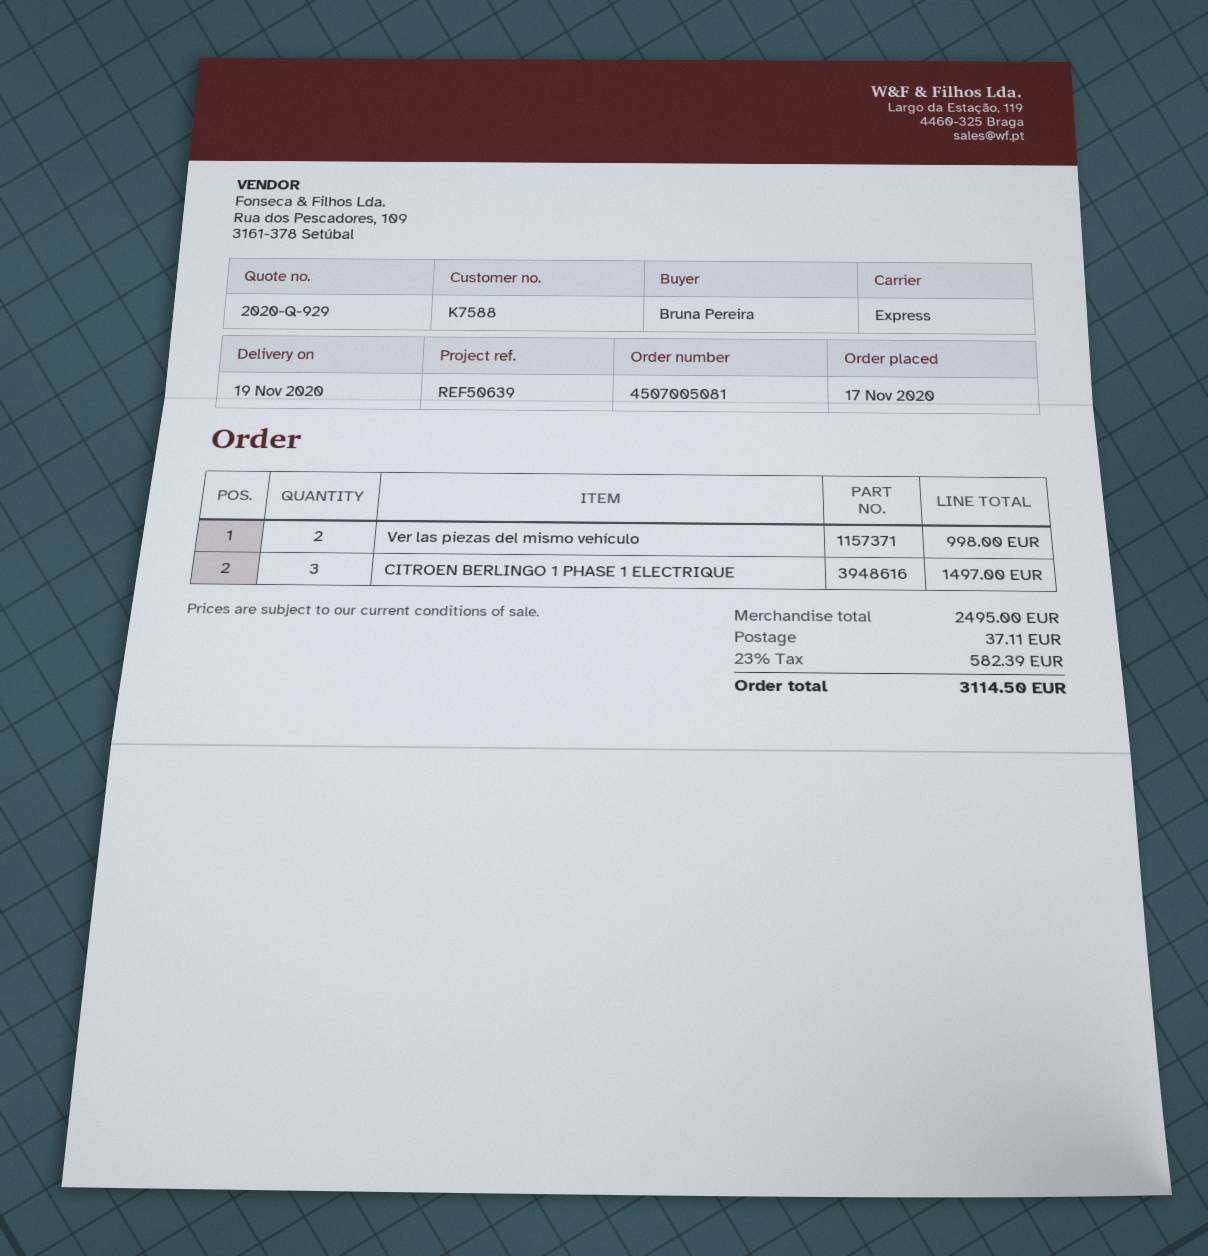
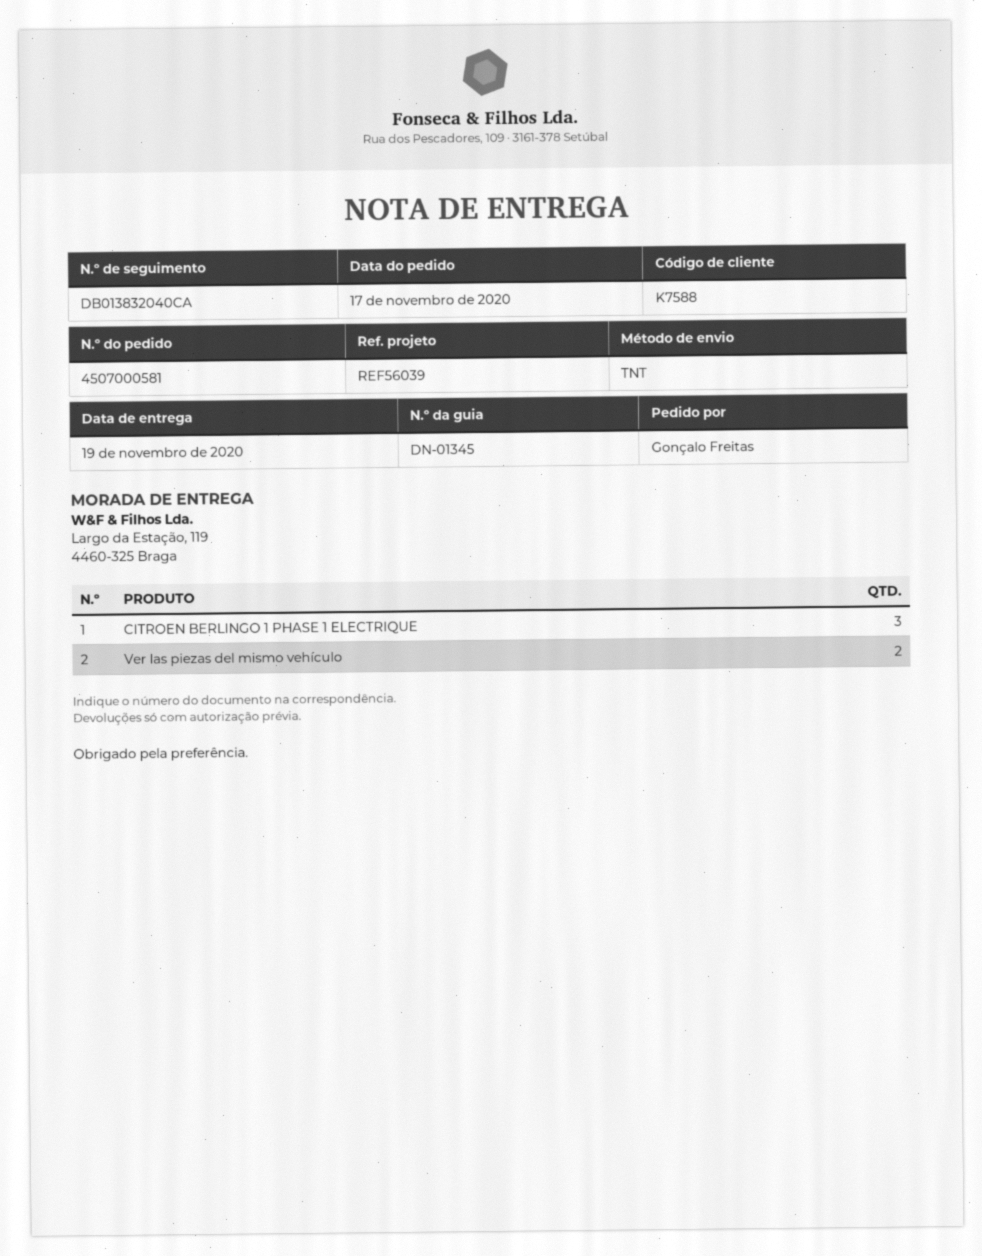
order number: 4507005081 -> 4507000581
reference: REF50639 -> REF56039
ordered by: Bruna Pereira -> Gonçalo Freitas
shipping method: express -> TNT

